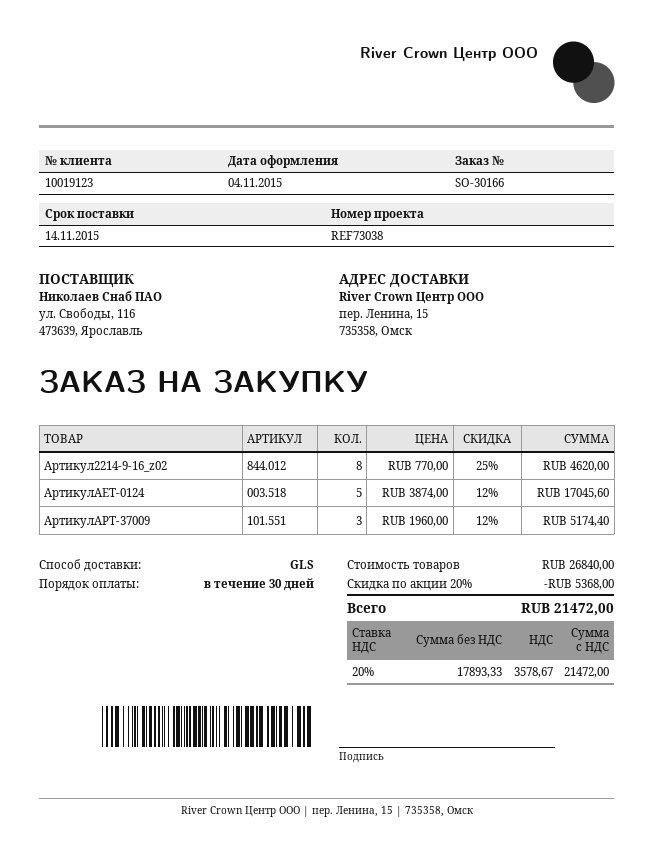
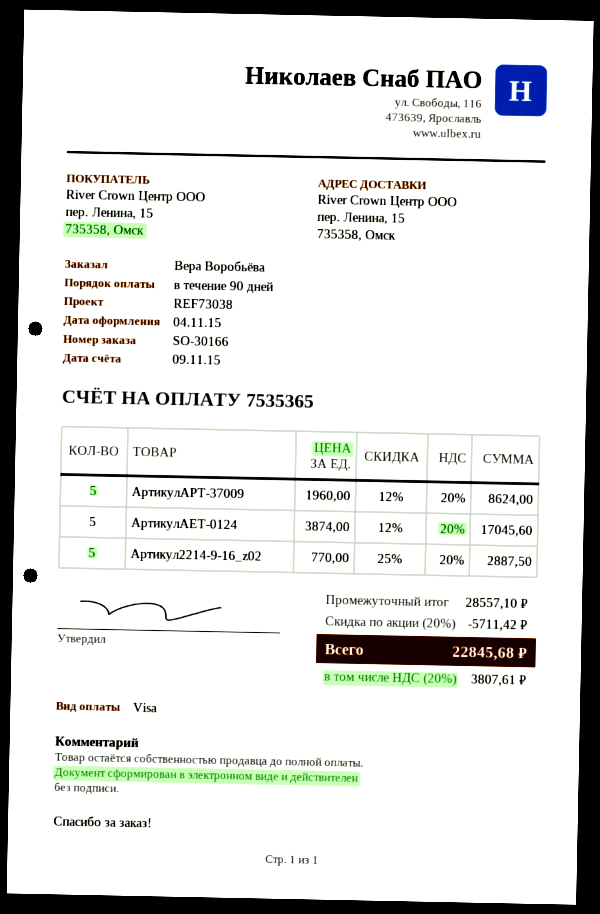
payment terms: 30 days -> 90 days
Артикул2214-9-16_z02: 8 x 770.00 - 25% = 4620.00 -> 5 x 770.00 - 25% = 2887.50
АртикулAPT-37009: 3 x 1960.00 - 12% = 5174.40 -> 5 x 1960.00 - 12% = 8624.00
subtotal: 26840.00 -> 28557.10
discount: 20% = 5368.00 -> 20% = 5711.42
tax: 20% = 3578.67 -> 20% = 3807.61
total: 21472.00 -> 22845.68

